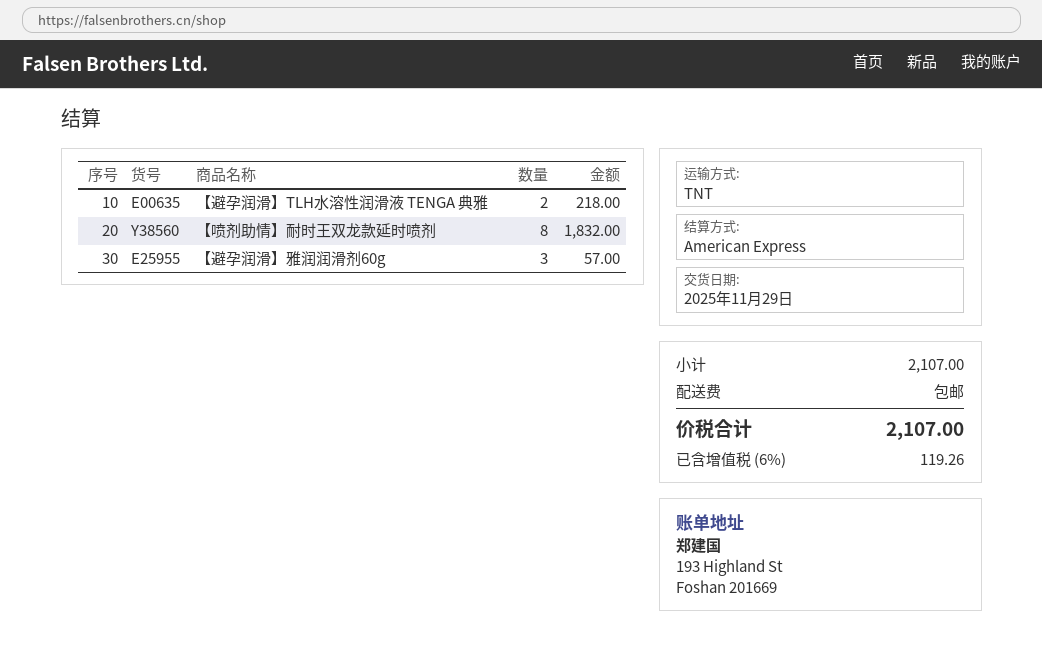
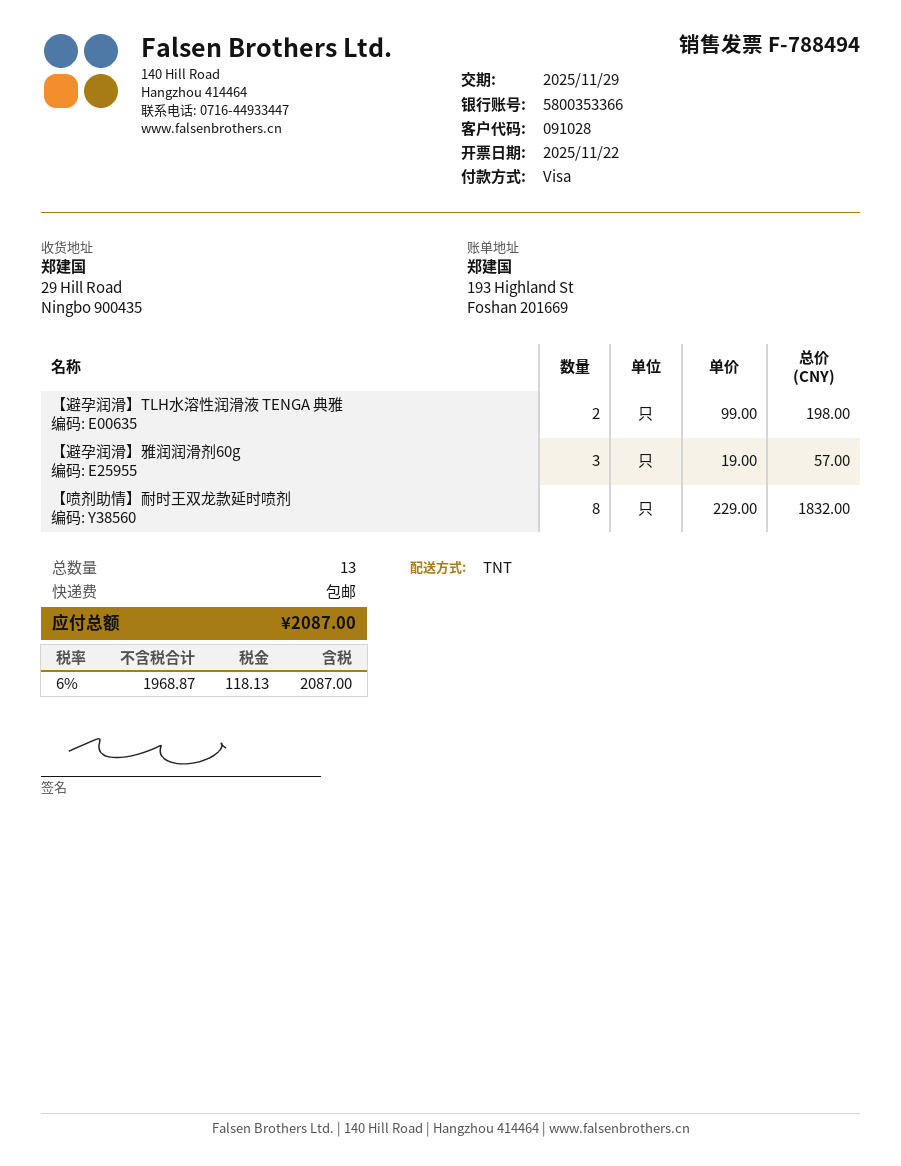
payment method: American Express -> Visa
【避孕润滑】TLH水溶性润滑液 TENGA 典雅: 2 for 218.00 -> 2 for 198.00
tax: 6% = 119.26 -> 6% = 118.13
total: 2107.00 -> 2087.00

